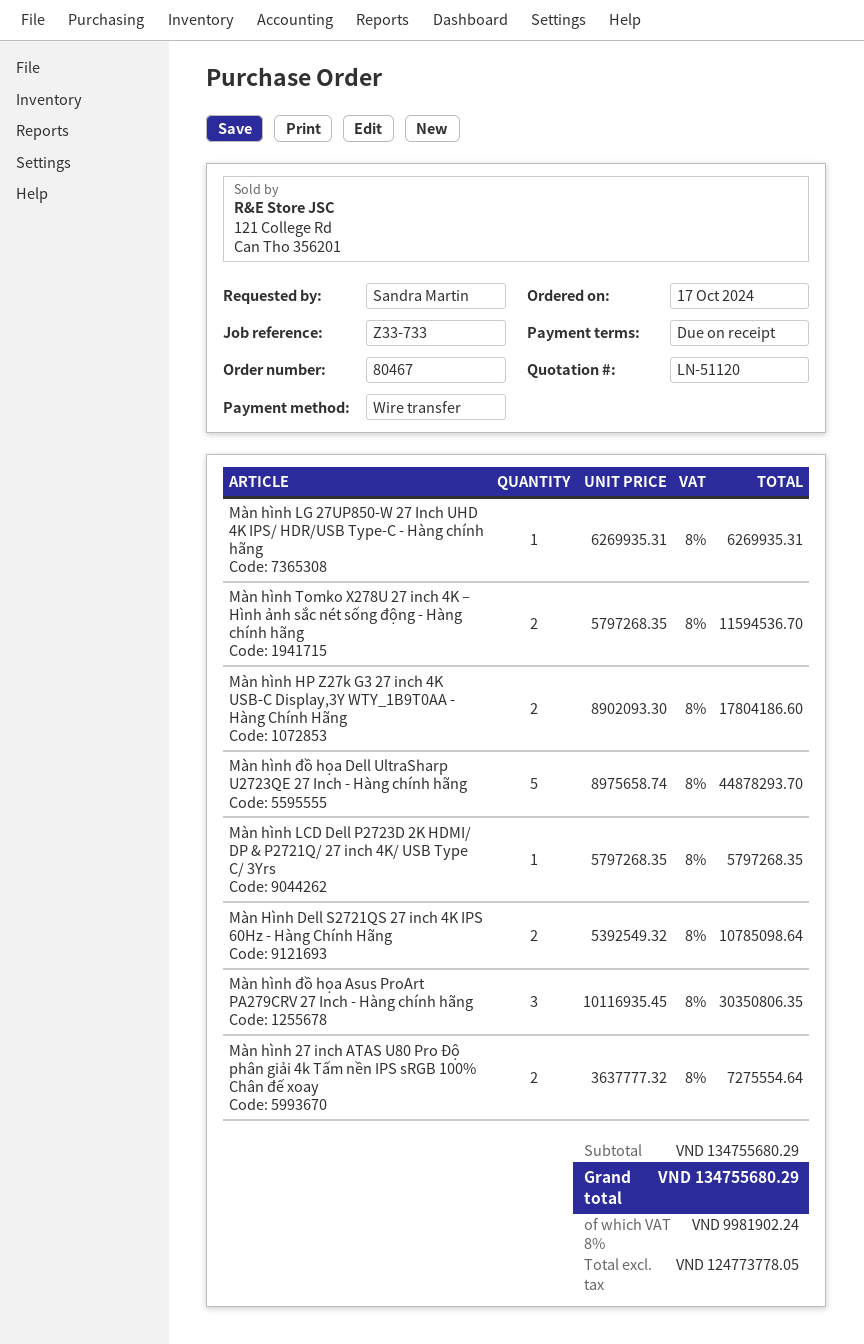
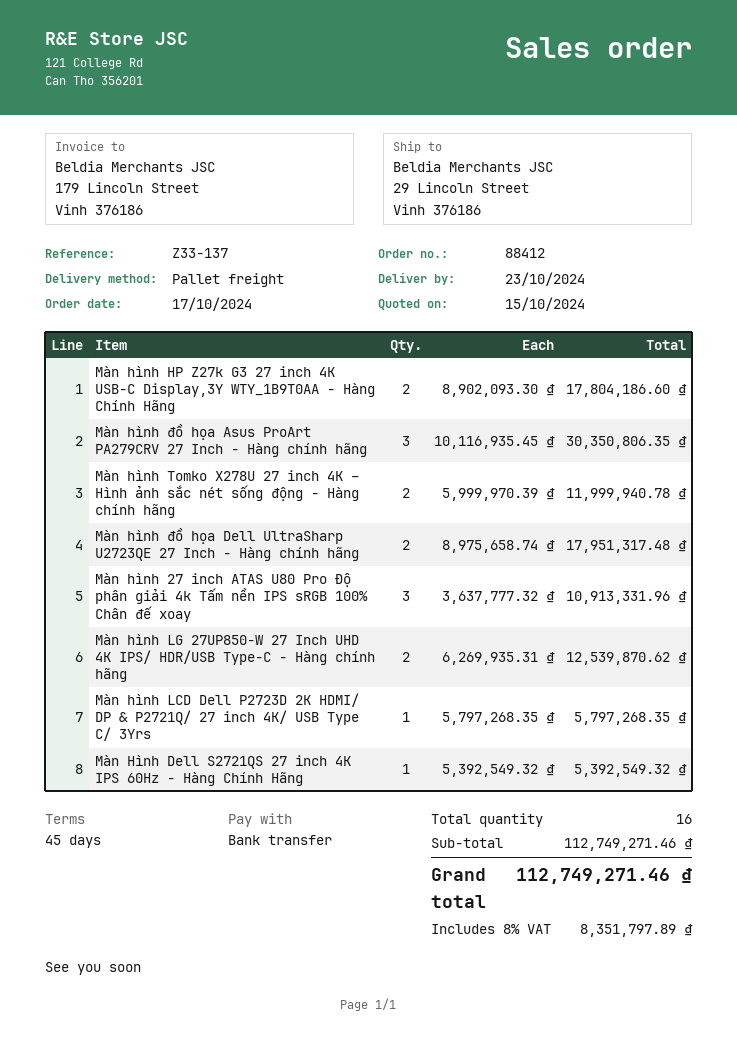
order number: 80467 -> 88412
payment terms: on receipt -> 45 days
reference: Z33-733 -> Z33-137
Màn hình LG 27UP850-W 27 Inch UHD 4K IPS/ HDR/USB Type-C - Hàng chính hãng: 1 x 6269935.31 = 6269935.31 -> 2 x 6269935.31 = 12539870.62
Màn hình Tomko X278U 27 inch 4K – Hình ảnh sắc nét sống động - Hàng chính hãng: 2 x 5797268.35 = 11594536.70 -> 2 x 5999970.39 = 11999940.78
Màn hình đồ họa Dell UltraSharp U2723QE 27 Inch - Hàng chính hãng: 5 x 8975658.74 = 44878293.70 -> 2 x 8975658.74 = 17951317.48
Màn Hình Dell S2721QS 27 inch 4K IPS 60Hz - Hàng Chính Hãng: 2 x 5392549.32 = 10785098.64 -> 1 x 5392549.32 = 5392549.32
Màn hình 27 inch ATAS U80 Pro Độ phân giải 4k Tấm nền IPS sRGB 100% Chân đế xoay: 2 x 3637777.32 = 7275554.64 -> 3 x 3637777.32 = 10913331.96
subtotal: 134755680.29 -> 112749271.46
tax: 8% = 9981902.24 -> 8% = 8351797.89
total: 134755680.29 -> 112749271.46

